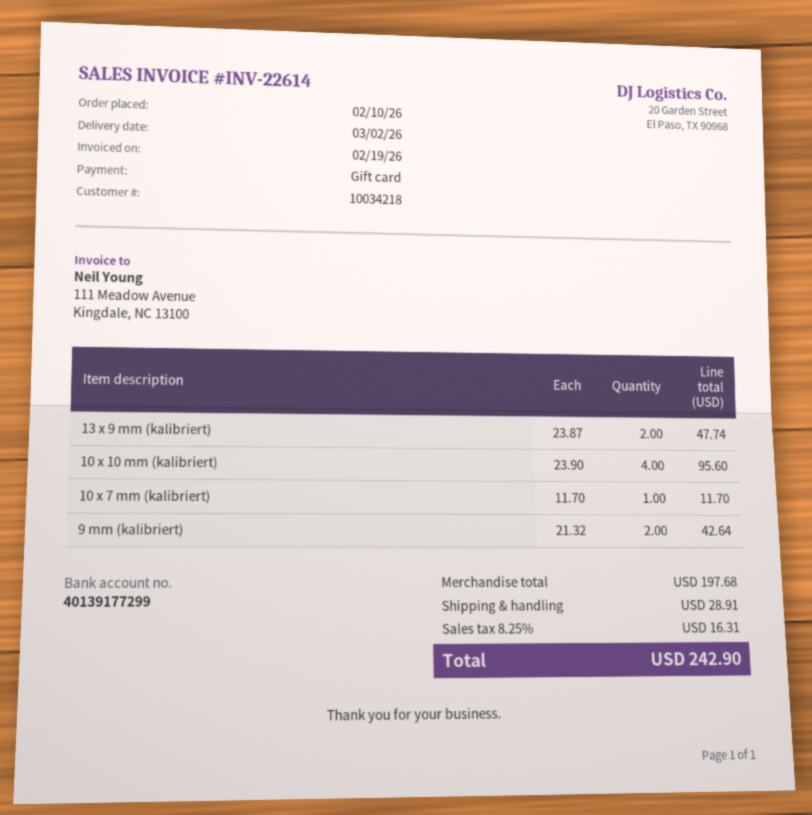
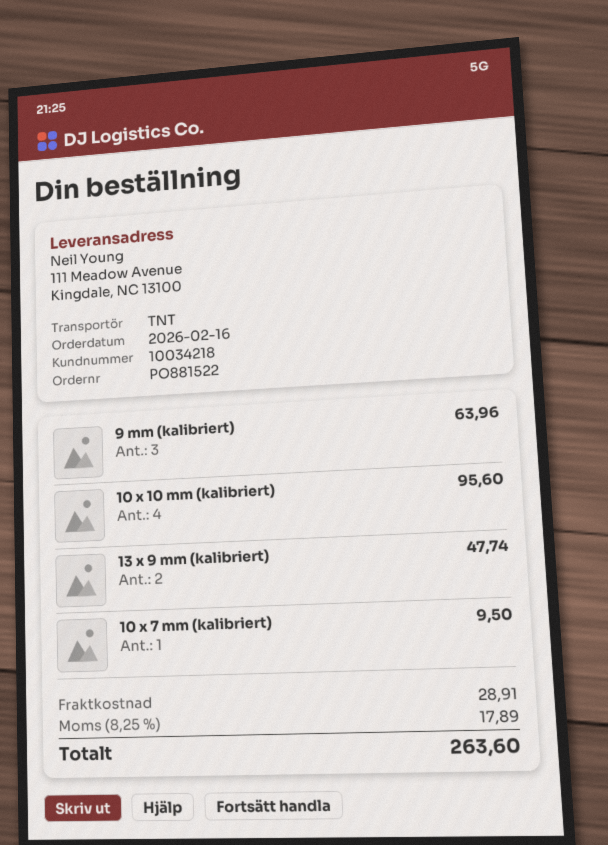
order date: 2026-02-10 -> 2026-02-16
10 x 7 mm (kalibriert): 1 for 11.70 -> 1 for 9.50
9 mm (kalibriert): 2 for 42.64 -> 3 for 63.96
tax: 8.25% = 16.31 -> 8.25% = 17.89
total: 242.90 -> 263.60

